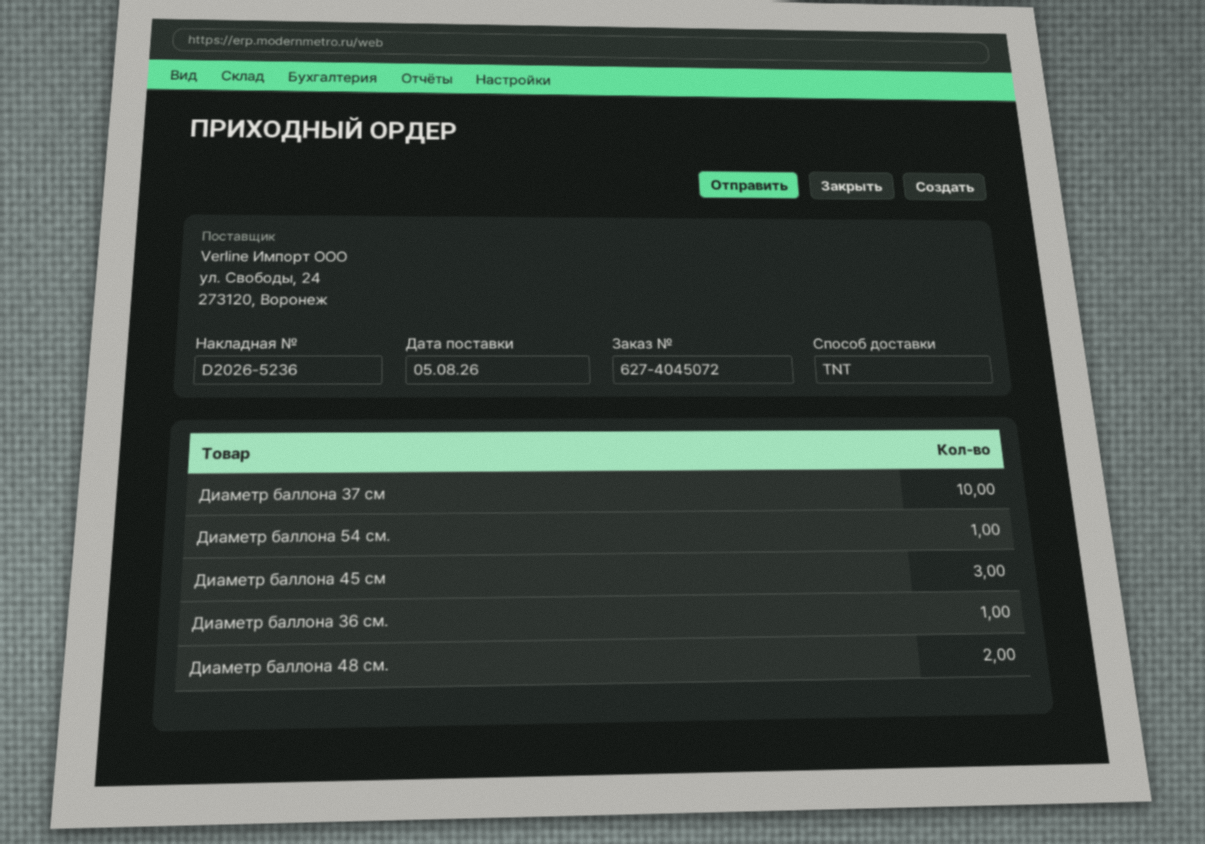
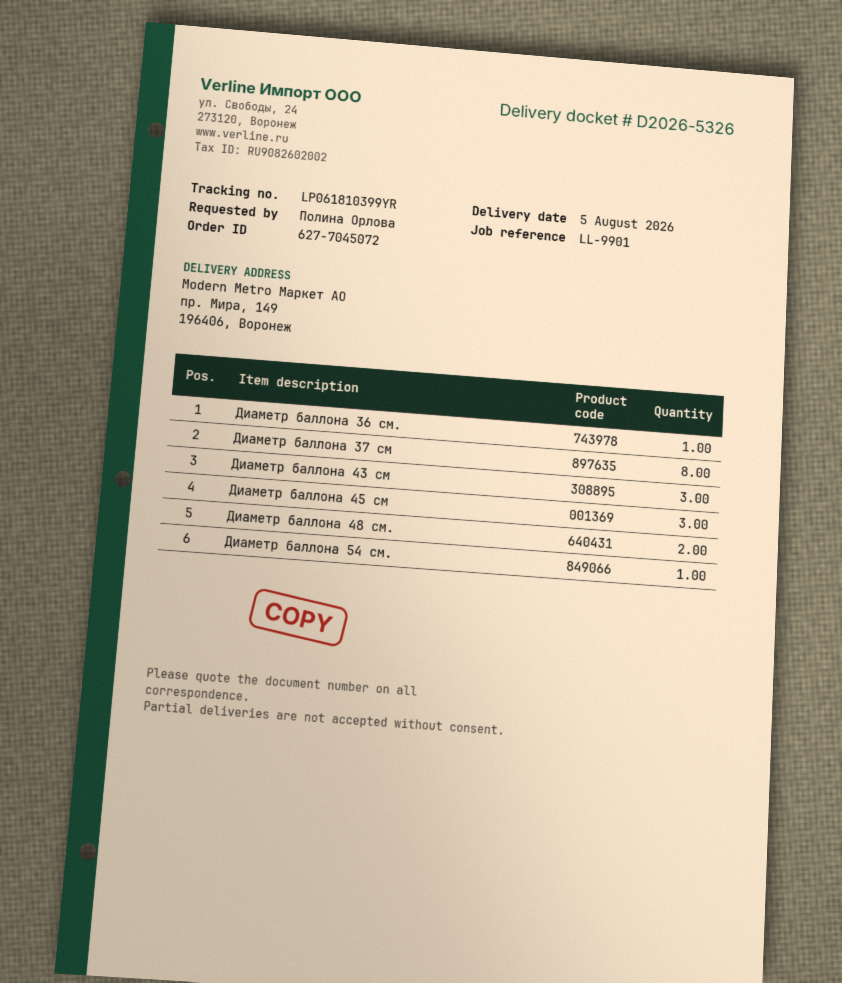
order number: 627-4045072 -> 627-7045072
delivery note number: D2026-5236 -> D2026-5326
Диаметр баллона 37 см: 10 -> 8
Диаметр баллона 43 см: none -> 3

